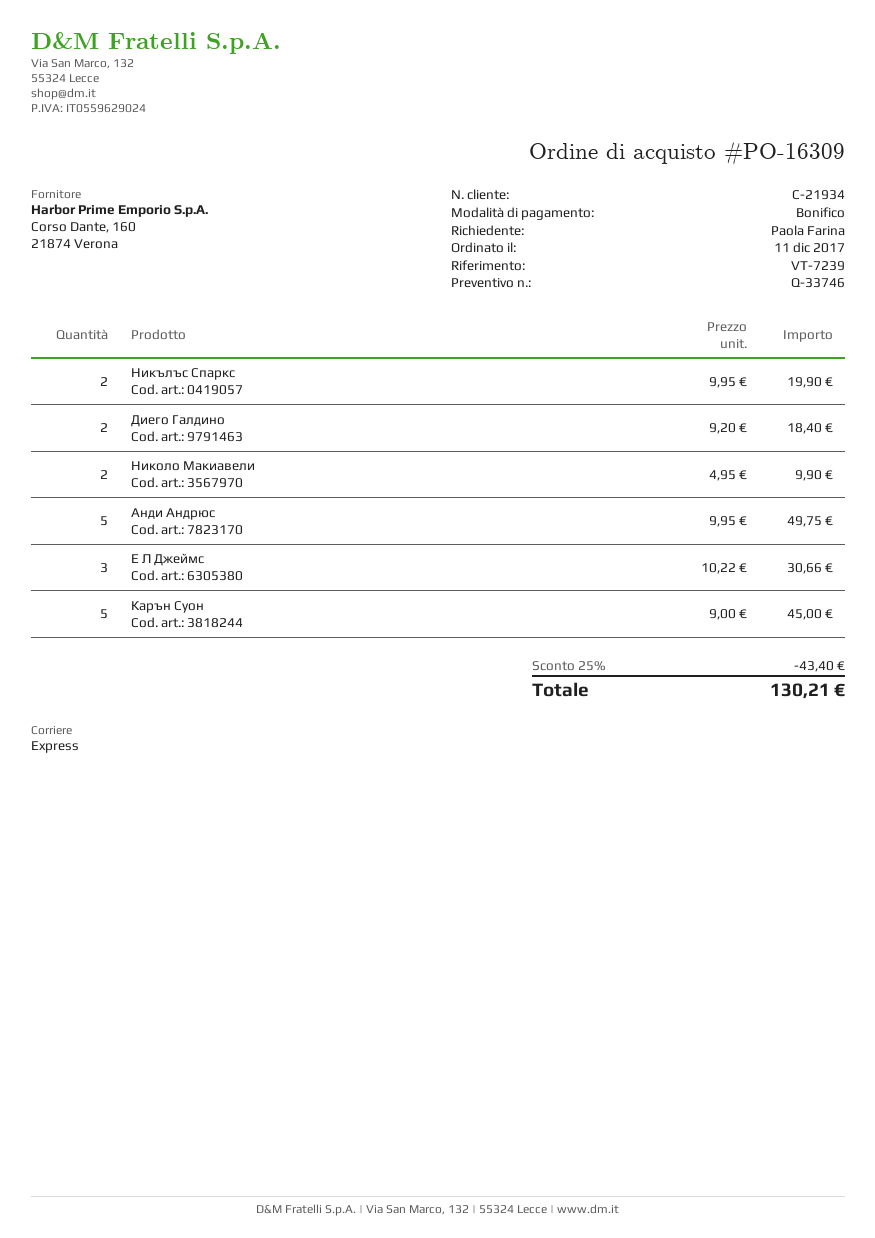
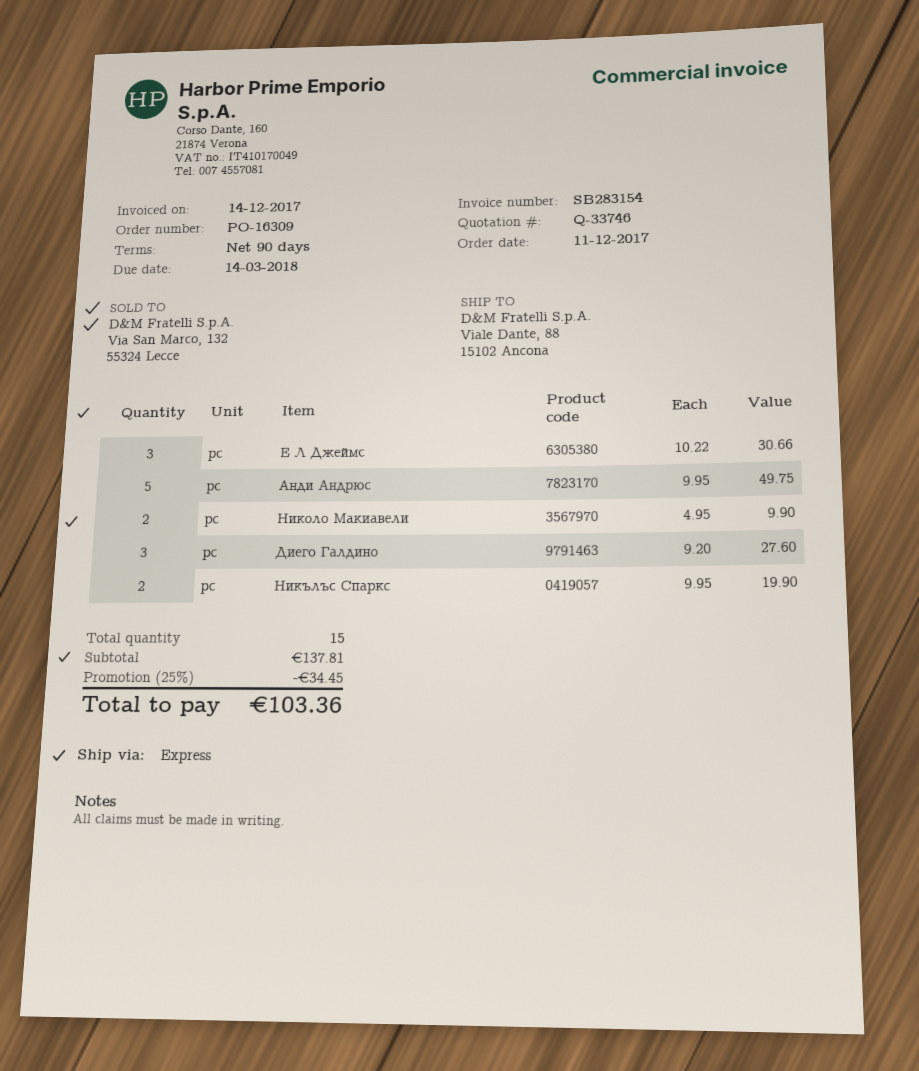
Диего Галдино: 2 x 9.20 = 18.40 -> 3 x 9.20 = 27.60
Карън Суон: 5 x 9.00 = 45.00 -> none
discount: 25% = 43.40 -> 25% = 34.45
total: 130.21 -> 103.36

